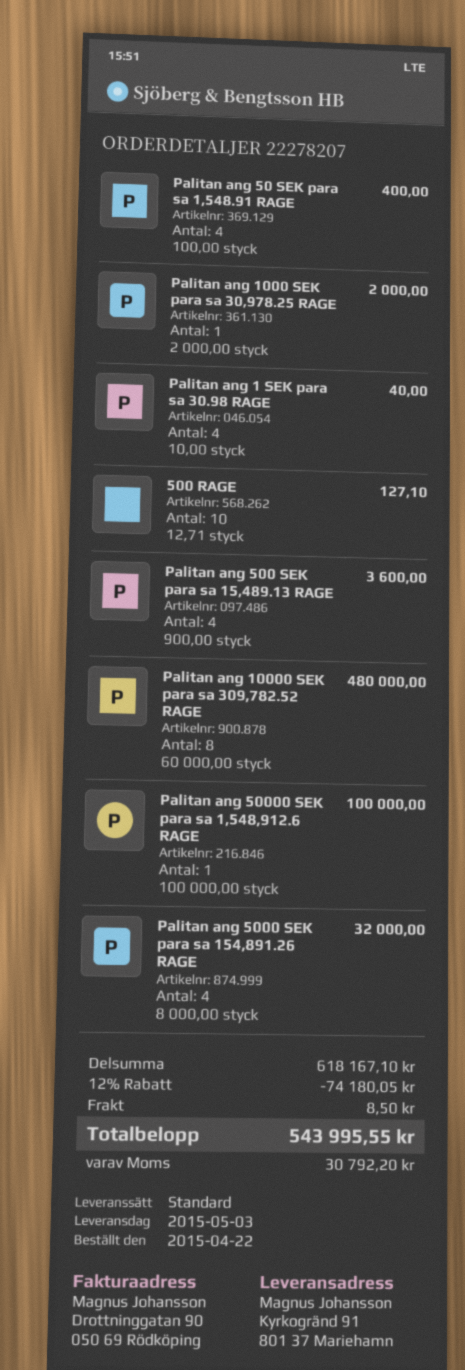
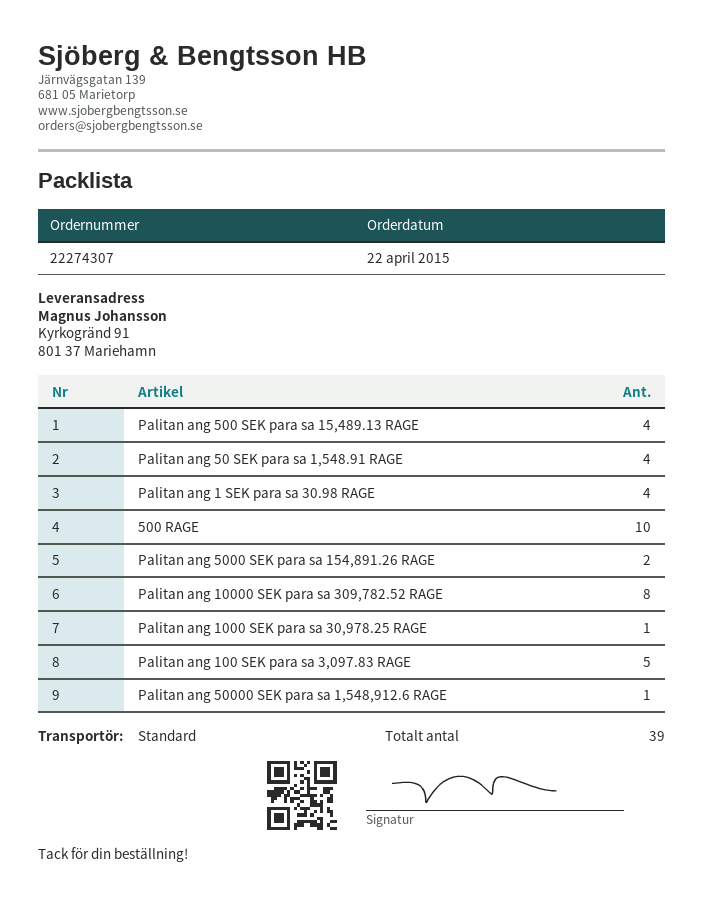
order number: 22278207 -> 22274307
Palitan ang 5000 SEK para sa 154,891.26 RAGE: 4 -> 2
Palitan ang 100 SEK para sa 3,097.83 RAGE: none -> 5

